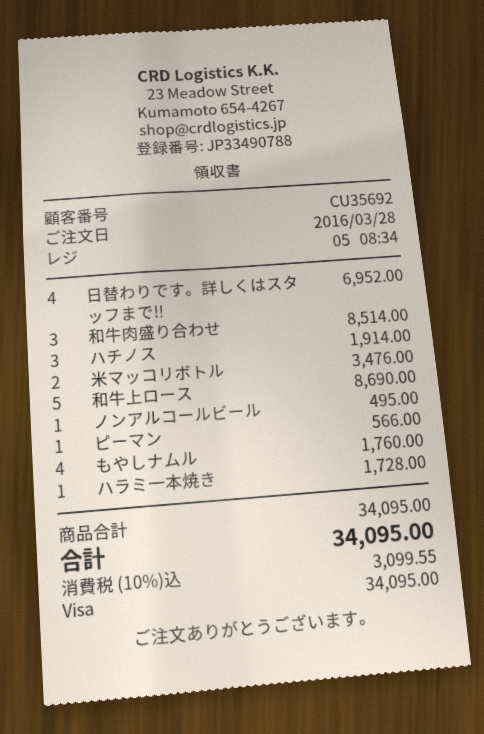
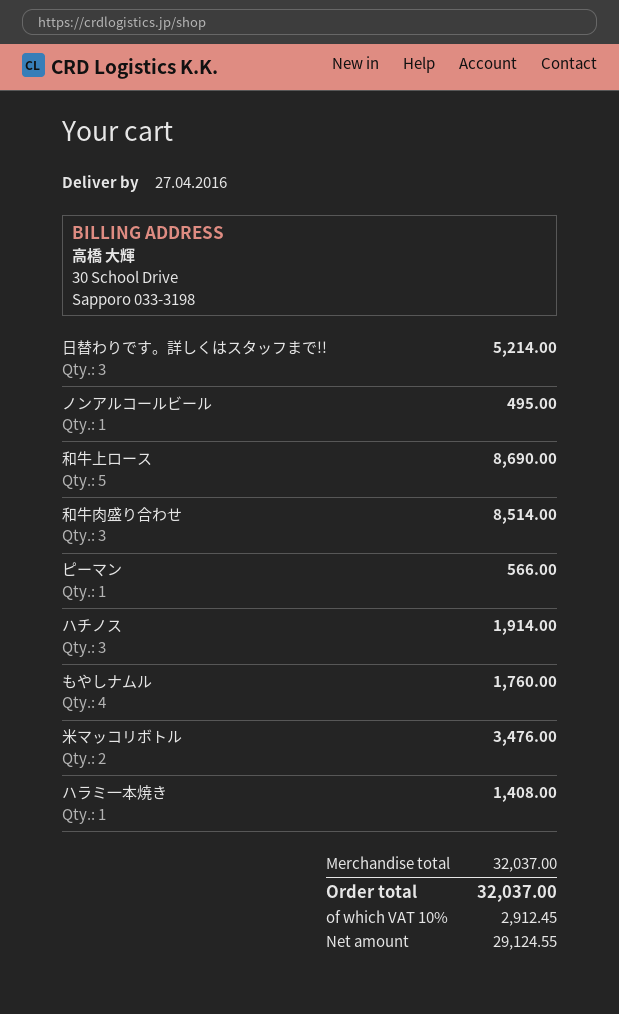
日替わりです。詳しくはスタッフまで!!: 4 for 6952.00 -> 3 for 5214.00
ハラミ一本焼き: 1 for 1728.00 -> 1 for 1408.00
subtotal: 34095.00 -> 32037.00
tax: 10% = 3099.55 -> 10% = 2912.45
total: 34095.00 -> 32037.00

